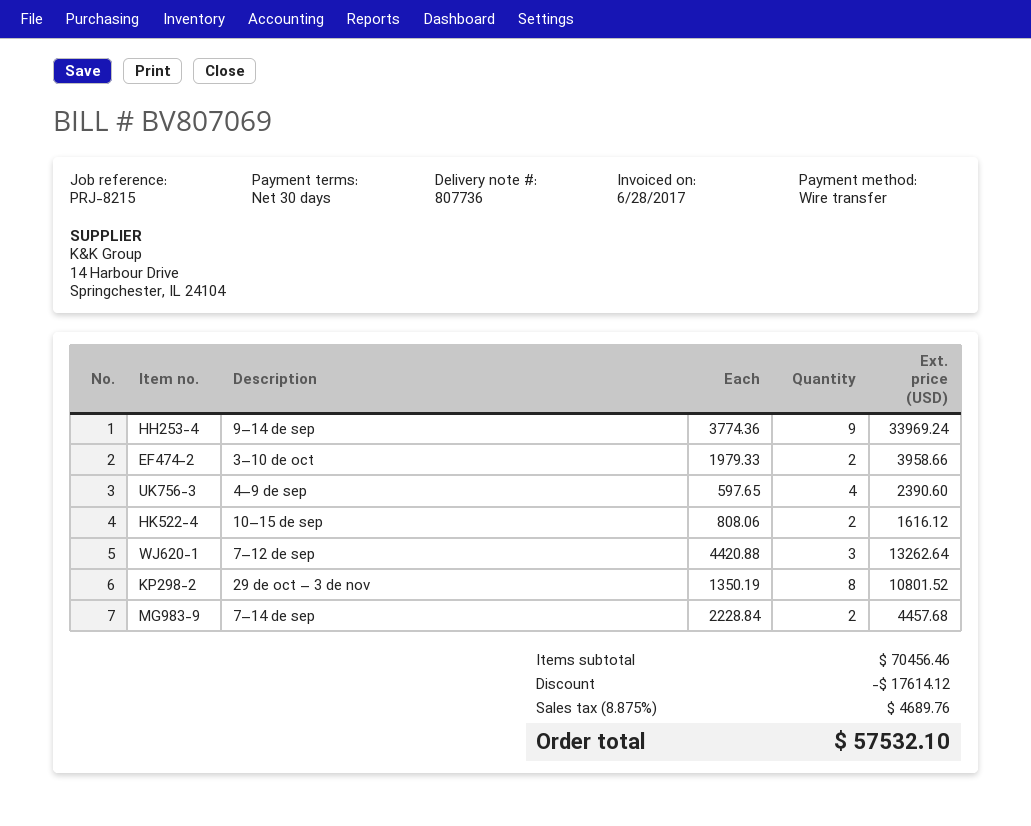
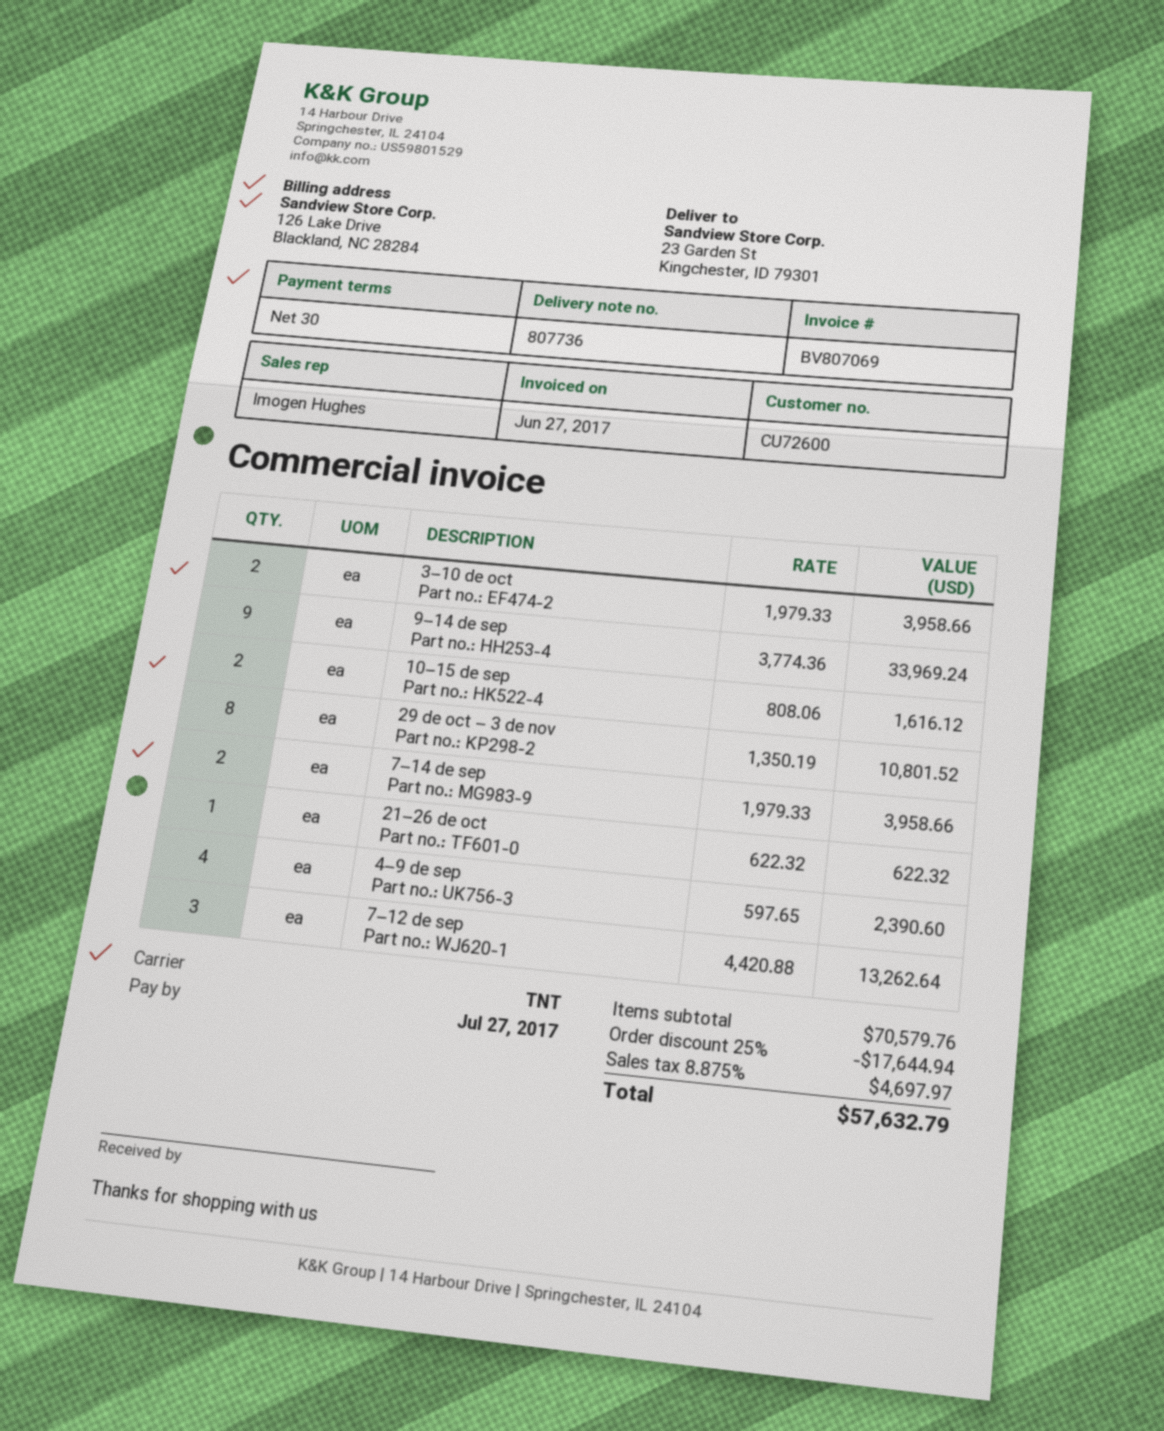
invoice date: 2017-06-28 -> 2017-06-27
7–14 de sep: 2 x 2228.84 = 4457.68 -> 2 x 1979.33 = 3958.66
21–26 de oct: none -> 1 x 622.32 = 622.32
subtotal: 70456.46 -> 70579.76
discount: 17614.12 -> 17644.94
tax: 8.875% = 4689.76 -> 8.875% = 4697.97
total: 57532.10 -> 57632.79

